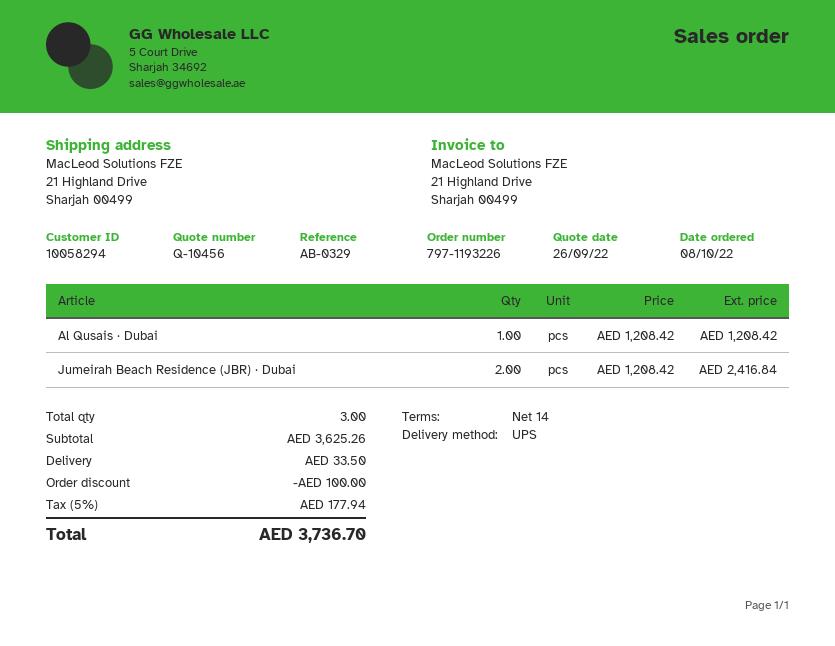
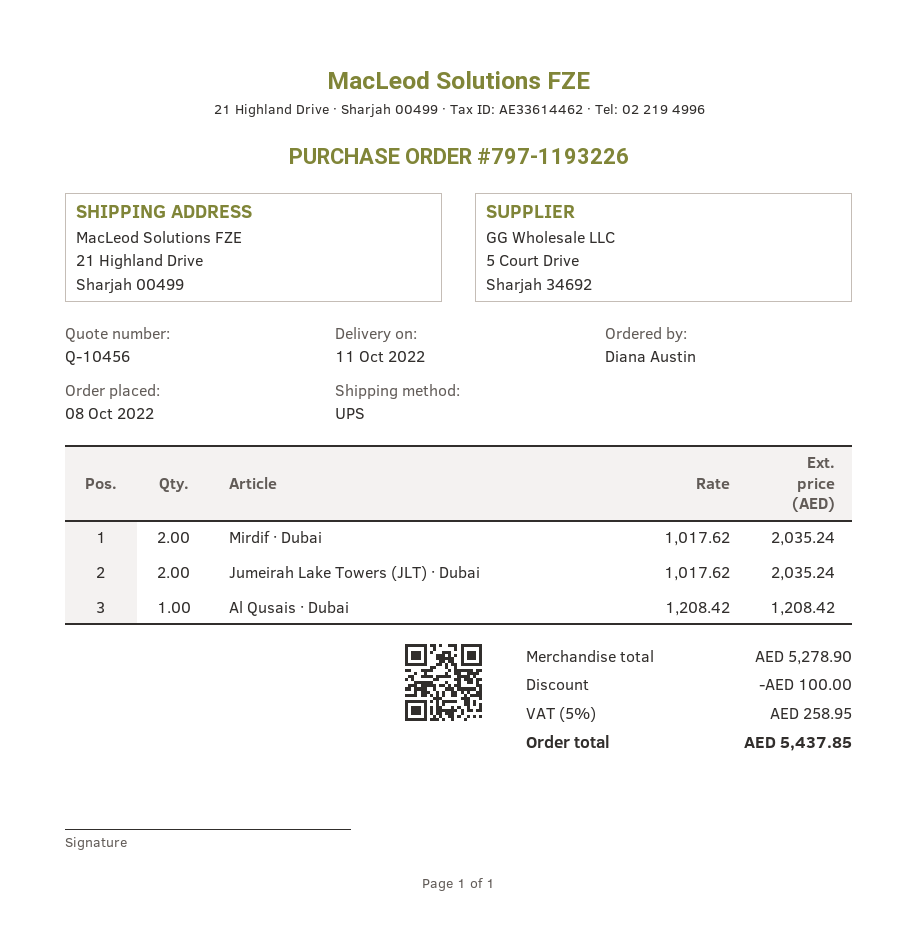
Jumeirah Beach Residence (JBR) · Dubai: 2 x 1208.42 = 2416.84 -> none
Mirdif · Dubai: none -> 2 x 1017.62 = 2035.24
Jumeirah Lake Towers (JLT) · Dubai: none -> 2 x 1017.62 = 2035.24
subtotal: 3625.26 -> 5278.90
shipping: 33.50 -> none
tax: 5% = 177.94 -> 5% = 258.95
total: 3736.70 -> 5437.85

